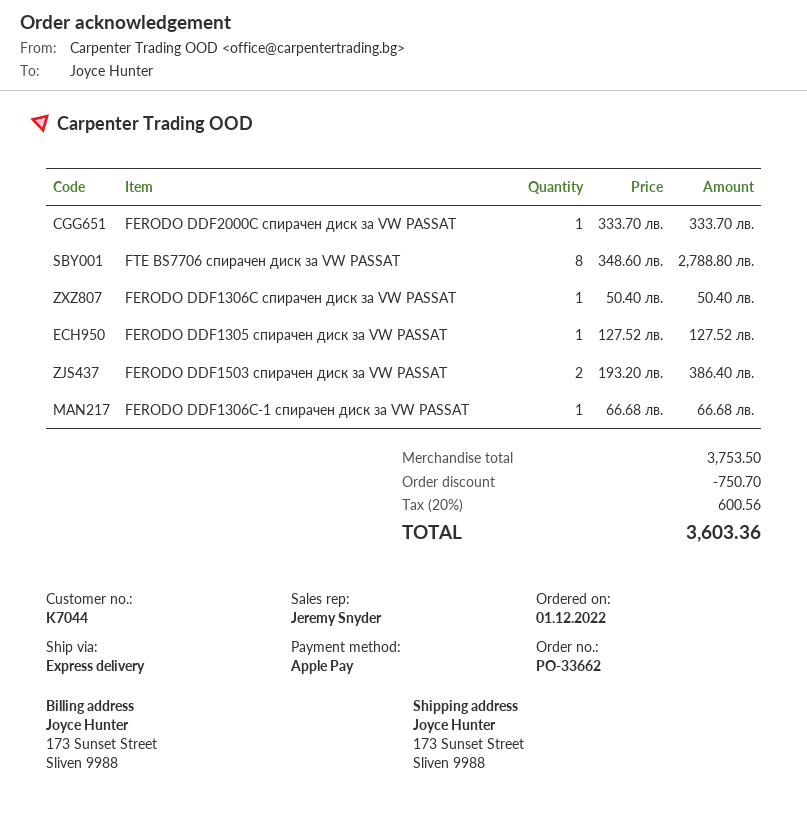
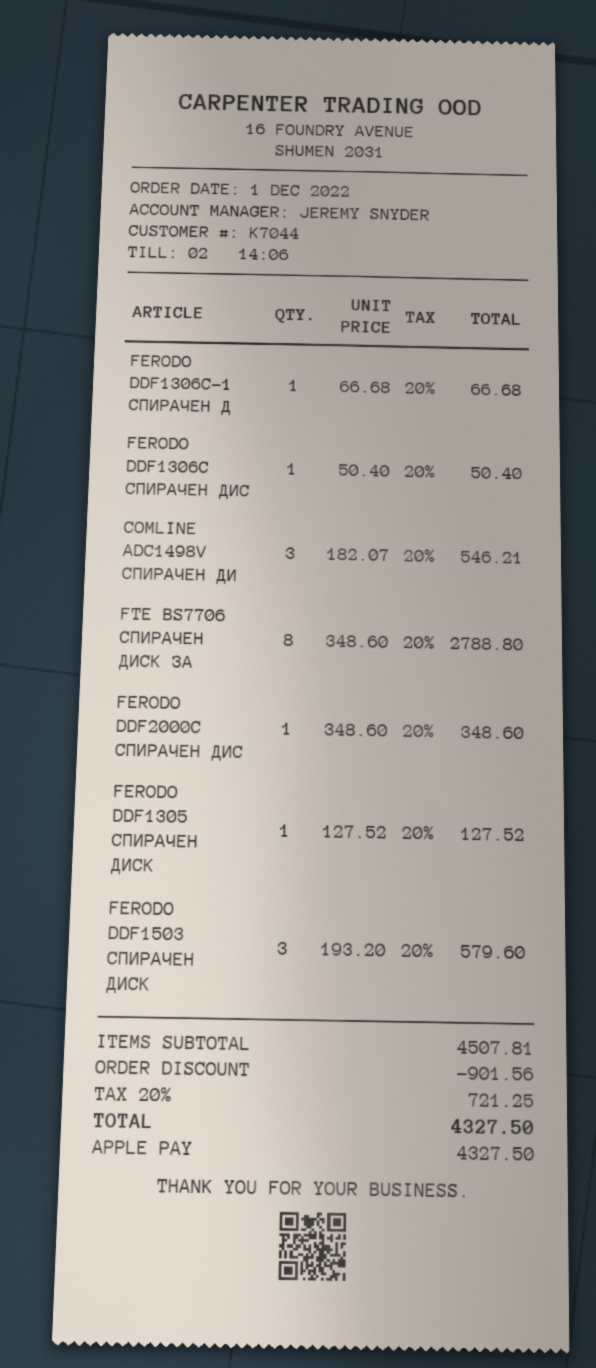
FERODO DDF2000C спирачен диск за VW PASSAT: 1 x 333.70 = 333.70 -> 1 x 348.60 = 348.60
FERODO DDF1503 спирачен диск за VW PASSAT: 2 x 193.20 = 386.40 -> 3 x 193.20 = 579.60
COMLINE ADC1498V СПИРАЧЕН ДИ: none -> 3 x 182.07 = 546.21
subtotal: 3753.50 -> 4507.81
discount: 750.70 -> 901.56
tax: 20% = 600.56 -> 20% = 721.25
total: 3603.36 -> 4327.50

